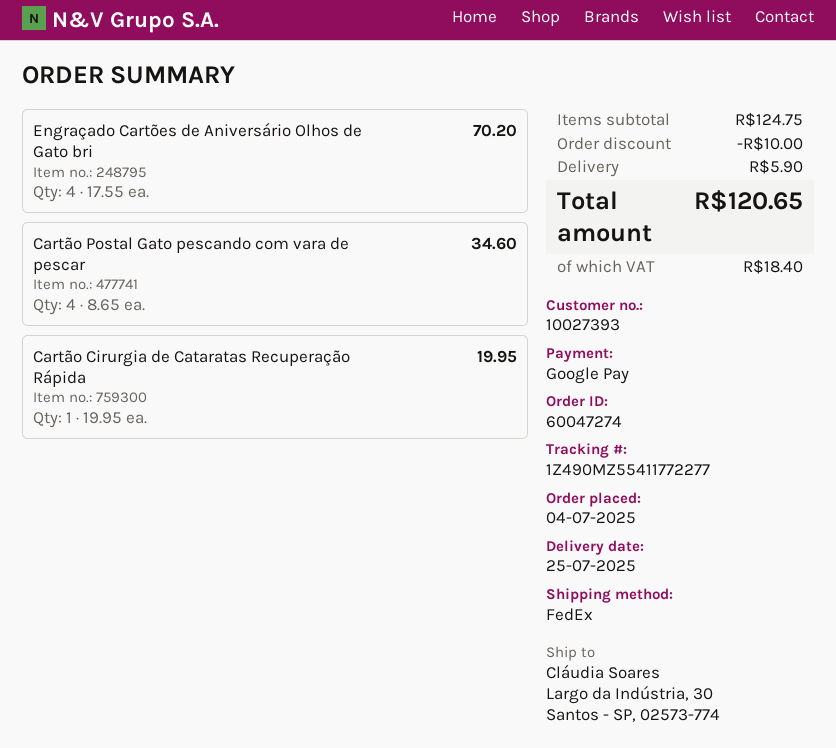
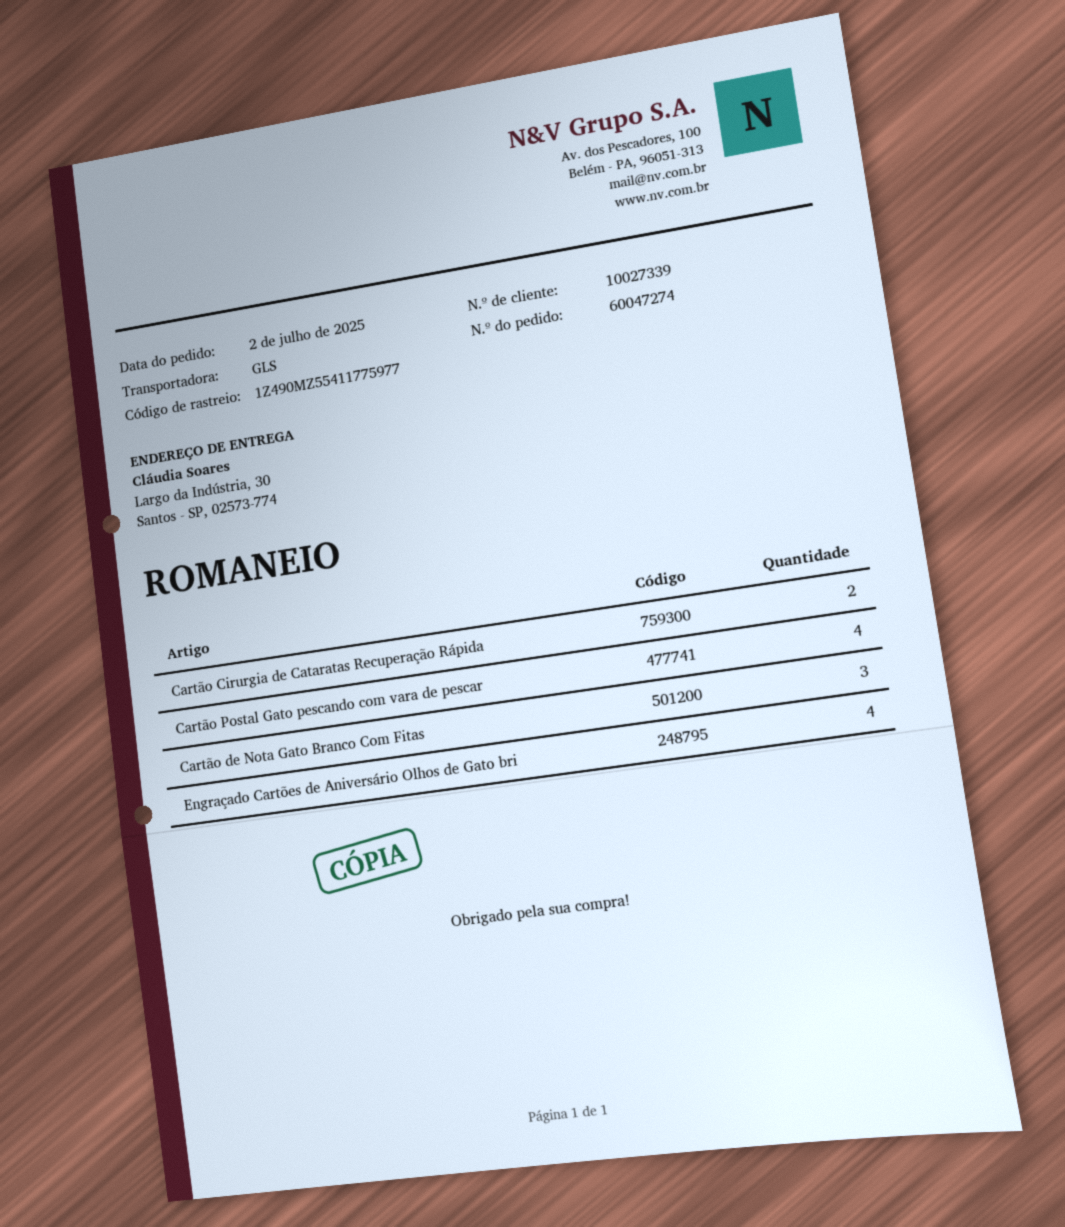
order date: 2025-07-04 -> 2025-07-02
customer number: 10027393 -> 10027339
shipping method: FedEx -> GLS
tracking number: 1Z490MZ55411772277 -> 1Z490MZ55411775977
Cartão Cirurgia de Cataratas Recuperação Rápida: 1 -> 2
Cartão de Nota Gato Branco Com Fitas: none -> 3

